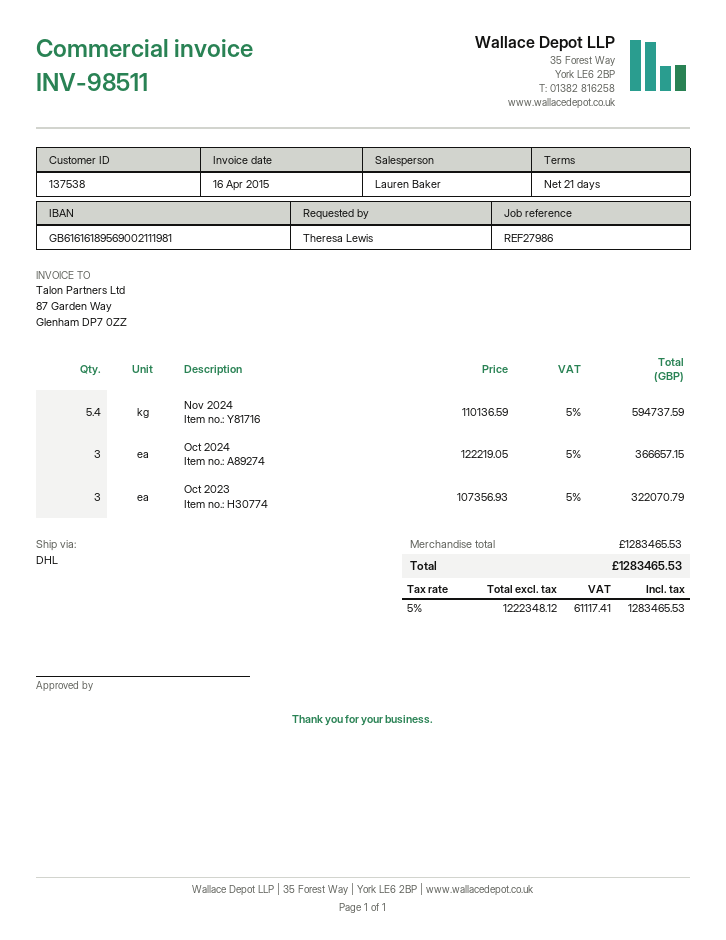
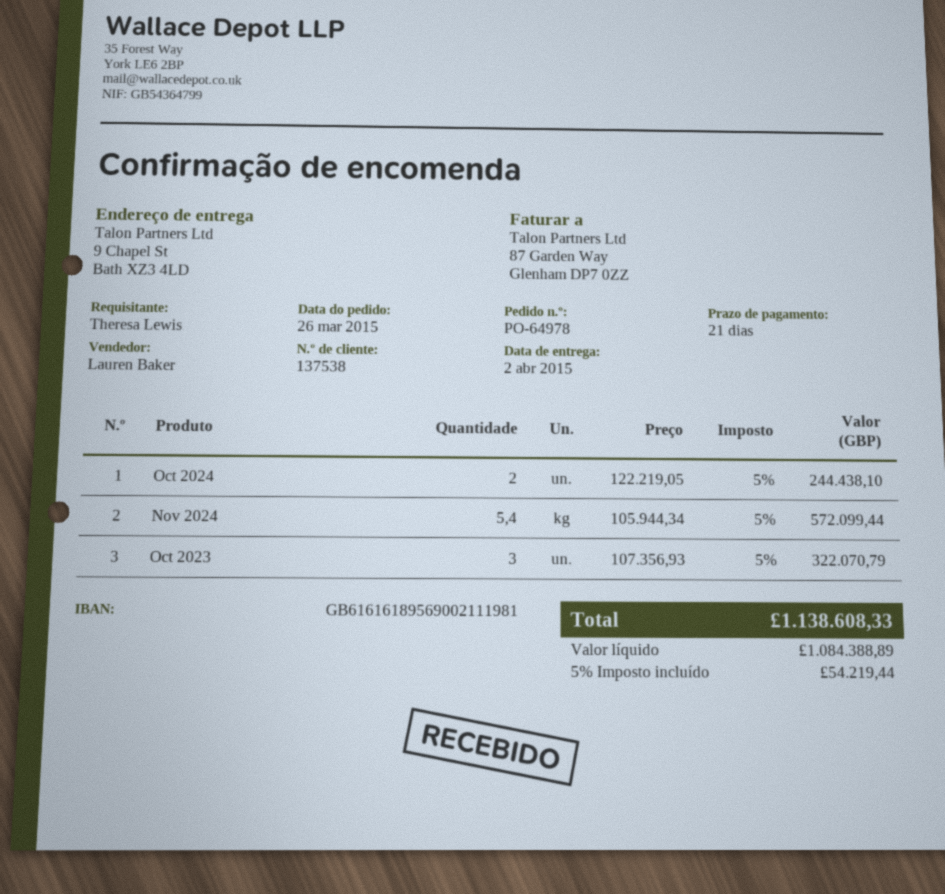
Nov 2024: 5.4 x 110136.59 = 594737.59 -> 5.4 x 105944.34 = 572099.44
Oct 2024: 3 x 122219.05 = 366657.15 -> 2 x 122219.05 = 244438.10
net: 1222348.12 -> 1084388.89
tax: 5% = 61117.41 -> 5% = 54219.44
total: 1283465.53 -> 1138608.33

